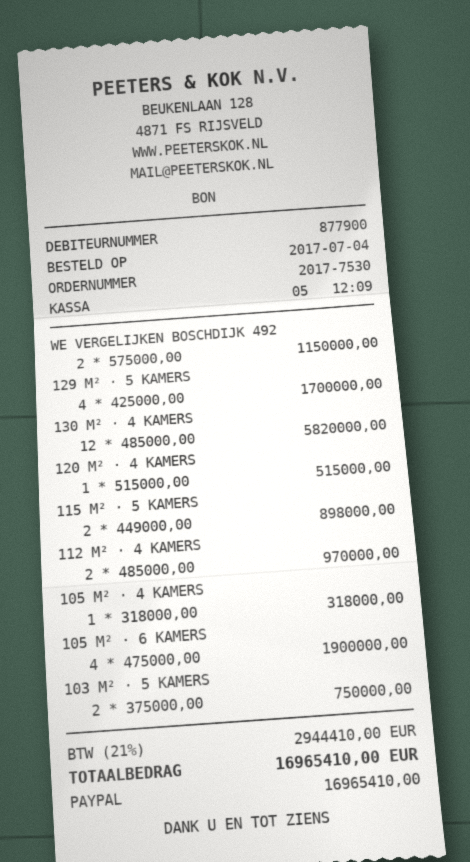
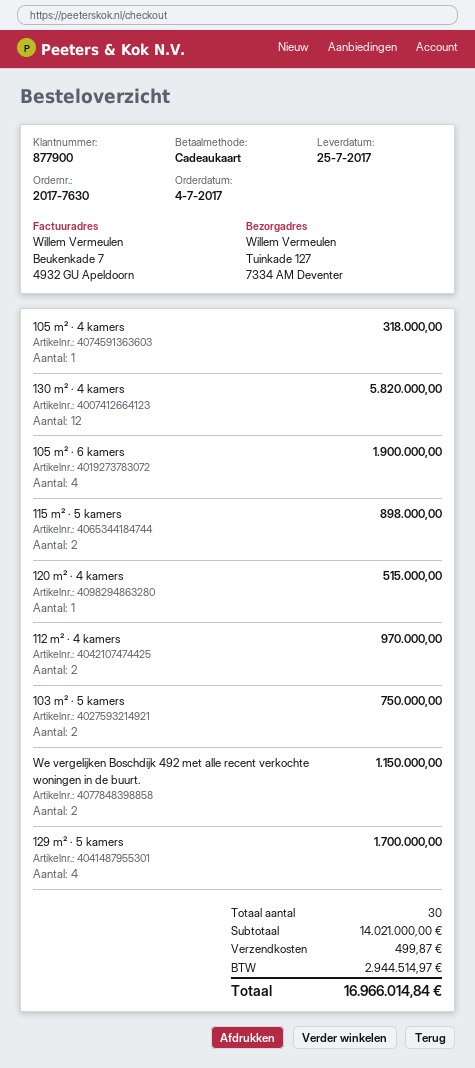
order number: 2017-7530 -> 2017-7630
payment method: PayPal -> gift card
shipping: none -> 499.87
tax: 2944410.00 -> 2944514.97
total: 16965410.00 -> 16966014.84

